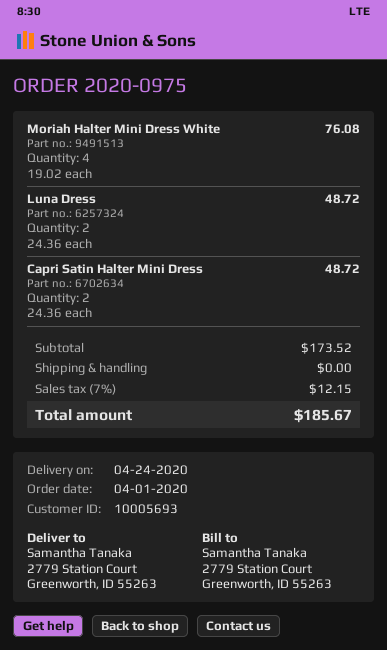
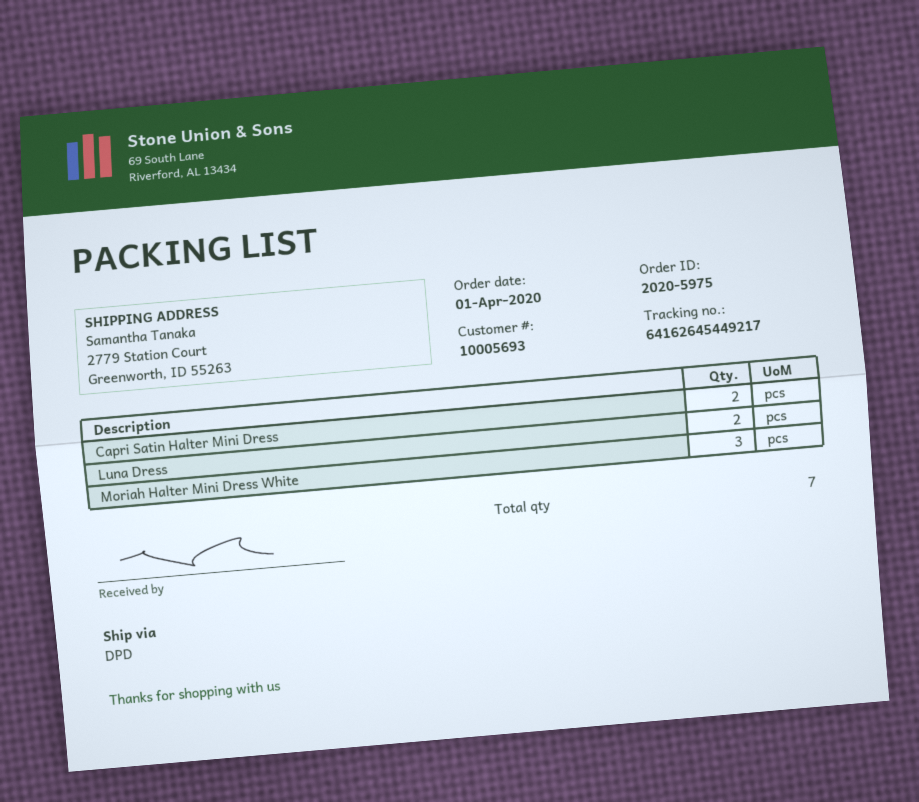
order number: 2020-0975 -> 2020-5975
Moriah Halter Mini Dress White: 4 -> 3

